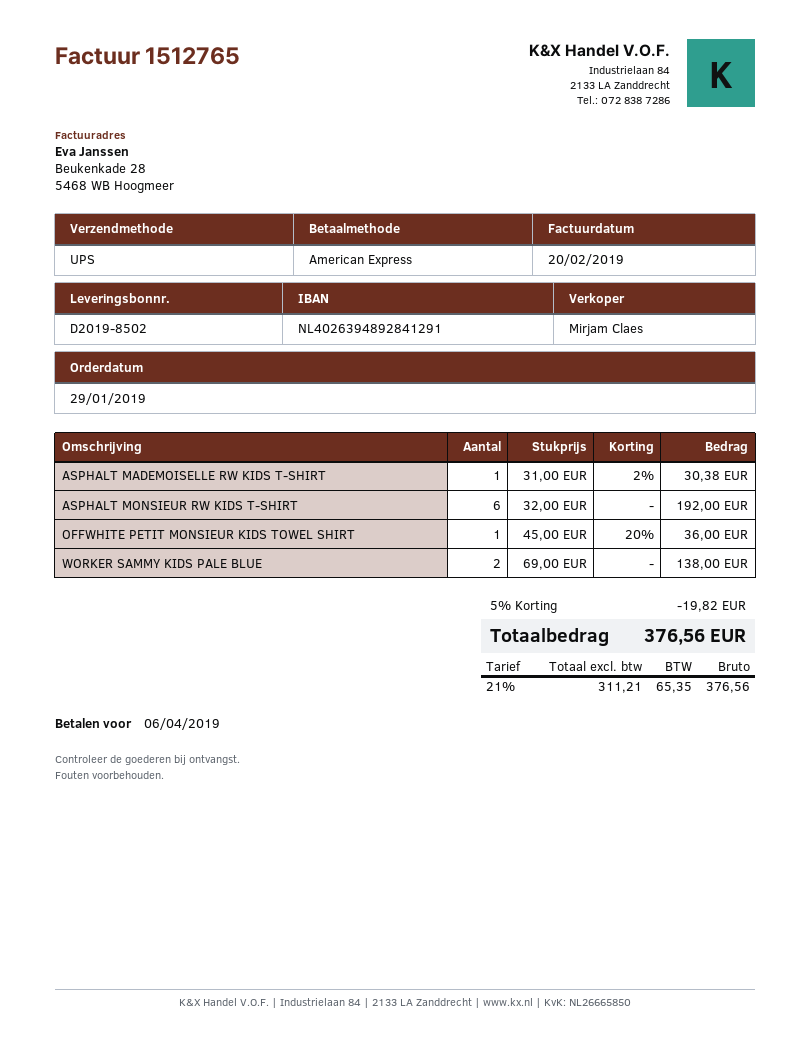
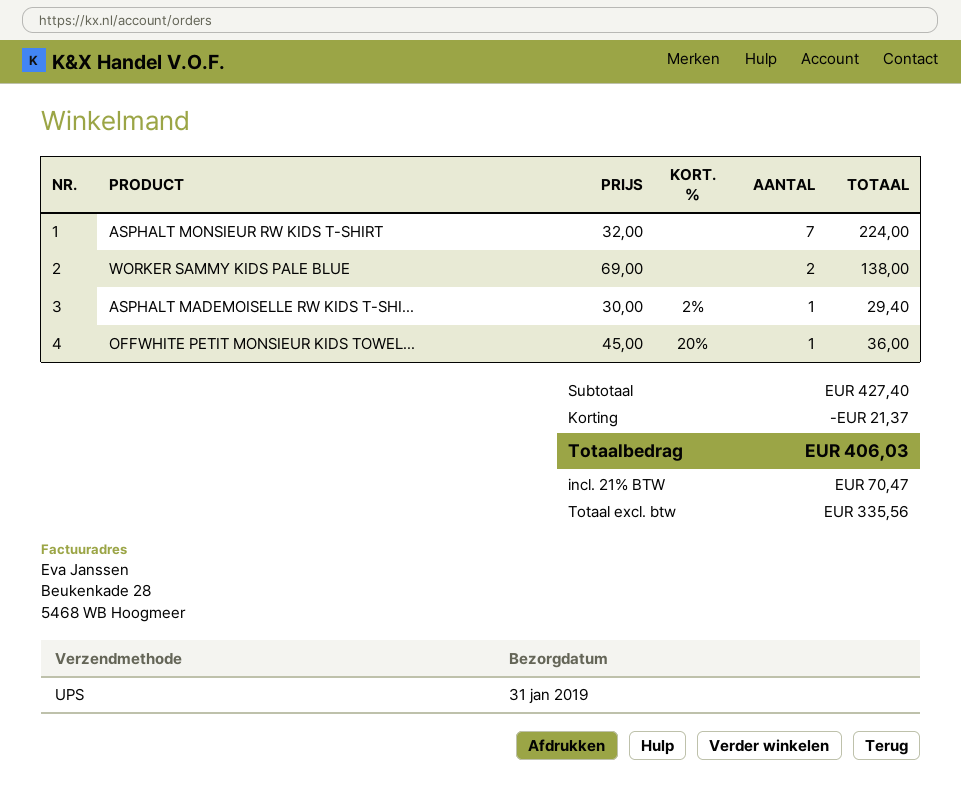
ASPHALT MADEMOISELLE RW KIDS T-SHIRT: 1 x 31.00 - 2% = 30.38 -> 1 x 30.00 - 2% = 29.40
ASPHALT MONSIEUR RW KIDS T-SHIRT: 6 x 32.00 = 192.00 -> 7 x 32.00 = 224.00
discount: 19.82 -> 21.37
net: 311.21 -> 335.56
tax: 21% = 65.35 -> 21% = 70.47
total: 376.56 -> 406.03

